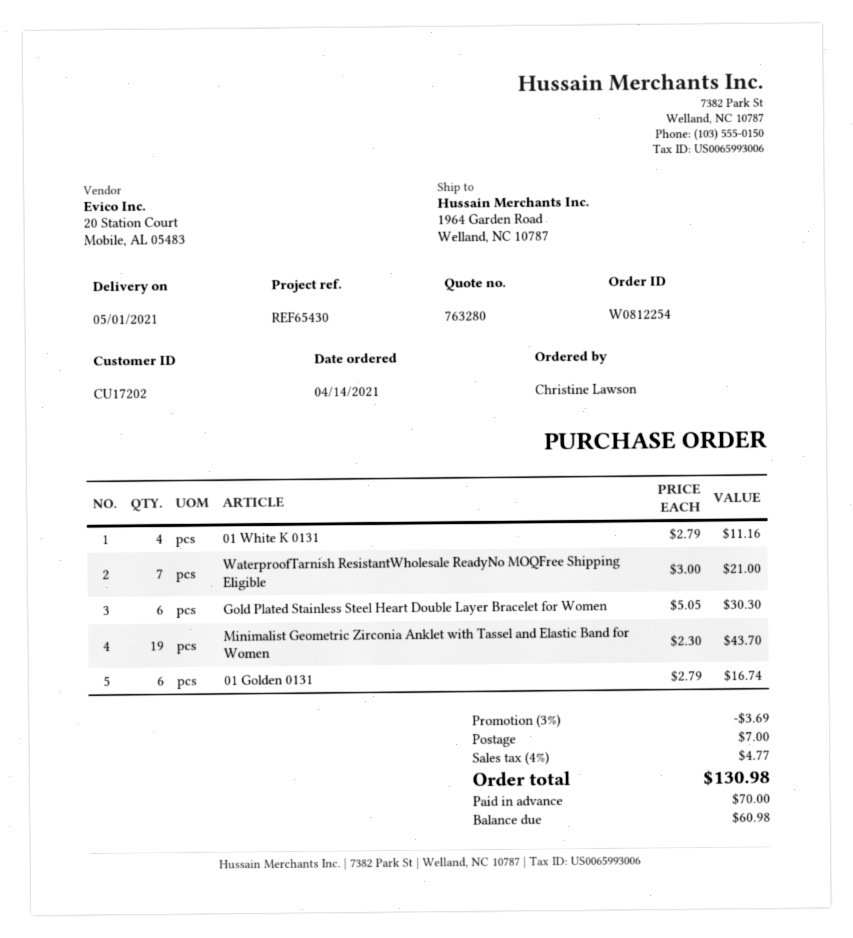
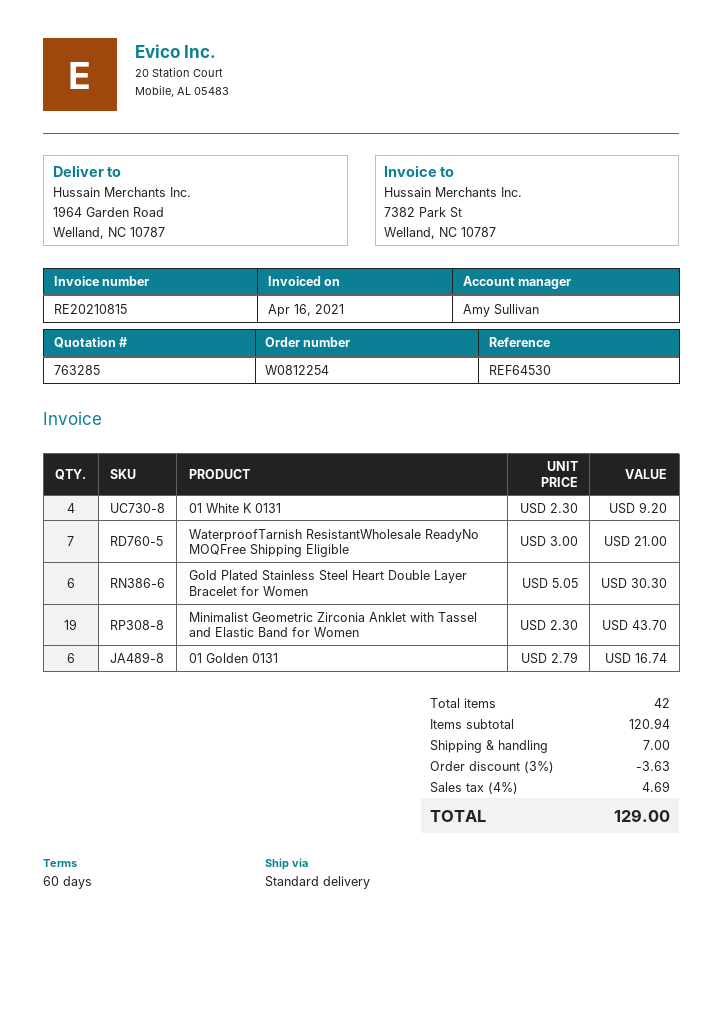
quote number: 763280 -> 763285
reference: REF65430 -> REF64530
01 White K 0131: 4 x 2.79 = 11.16 -> 4 x 2.30 = 9.20
discount: 3% = 3.69 -> 3% = 3.63
tax: 4% = 4.77 -> 4% = 4.69
total: 130.98 -> 129.00

